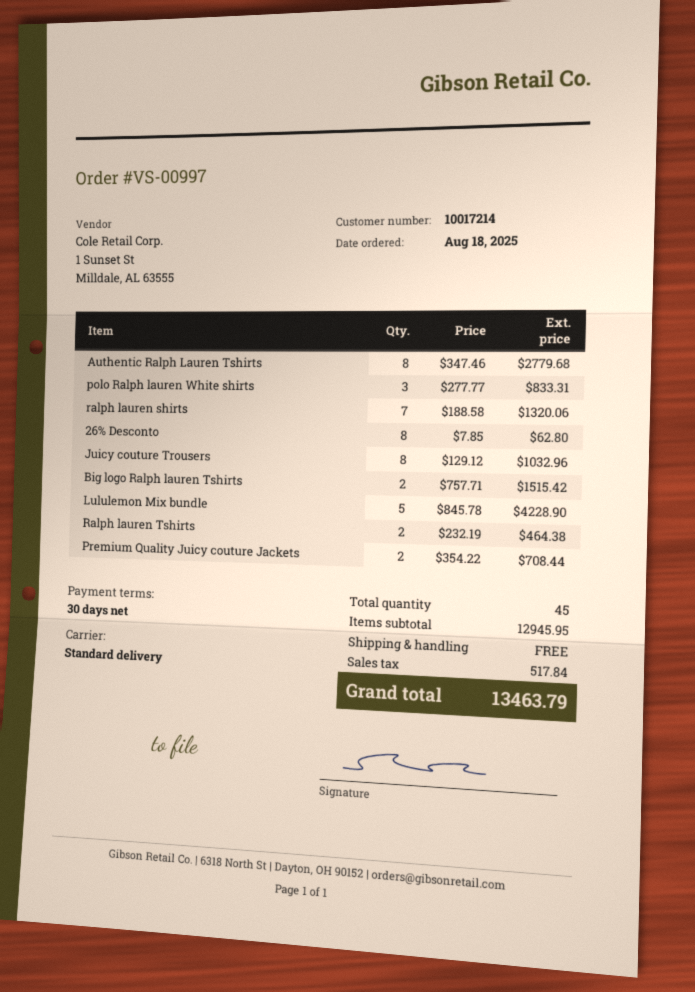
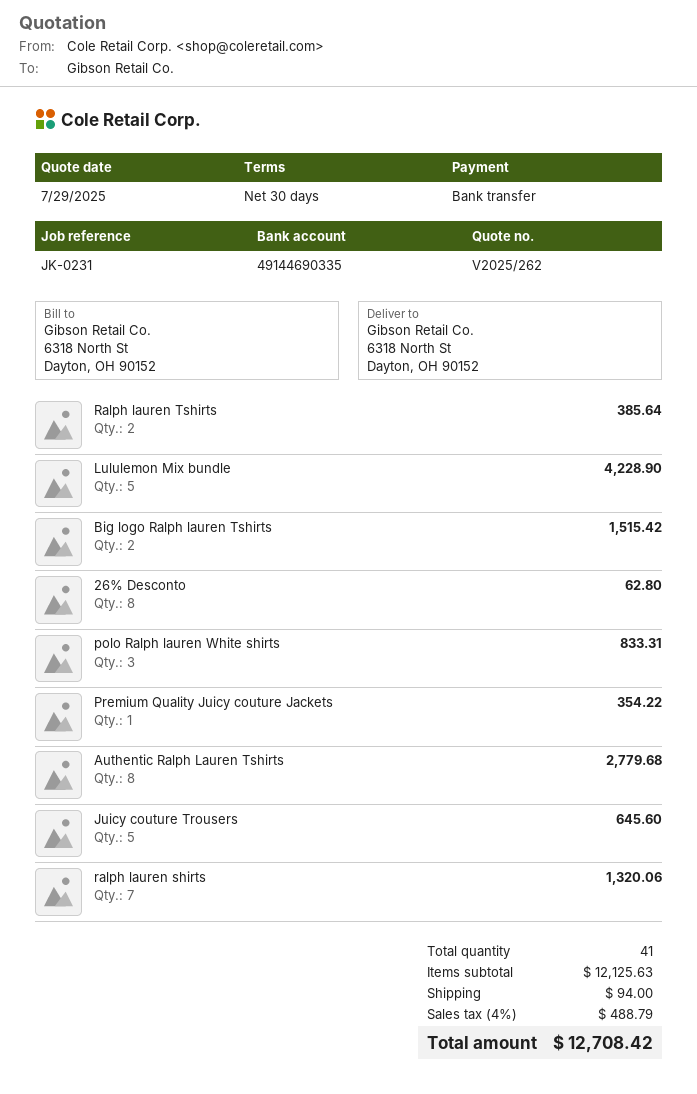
Juicy couture Trousers: 8 for 1032.96 -> 5 for 645.60
Ralph lauren Tshirts: 2 for 464.38 -> 2 for 385.64
Premium Quality Juicy couture Jackets: 2 for 708.44 -> 1 for 354.22
total quantity: 45 -> 41
subtotal: 12945.95 -> 12125.63
shipping: 0.00 -> 94.00
tax: 517.84 -> 488.79
total: 13463.79 -> 12708.42

